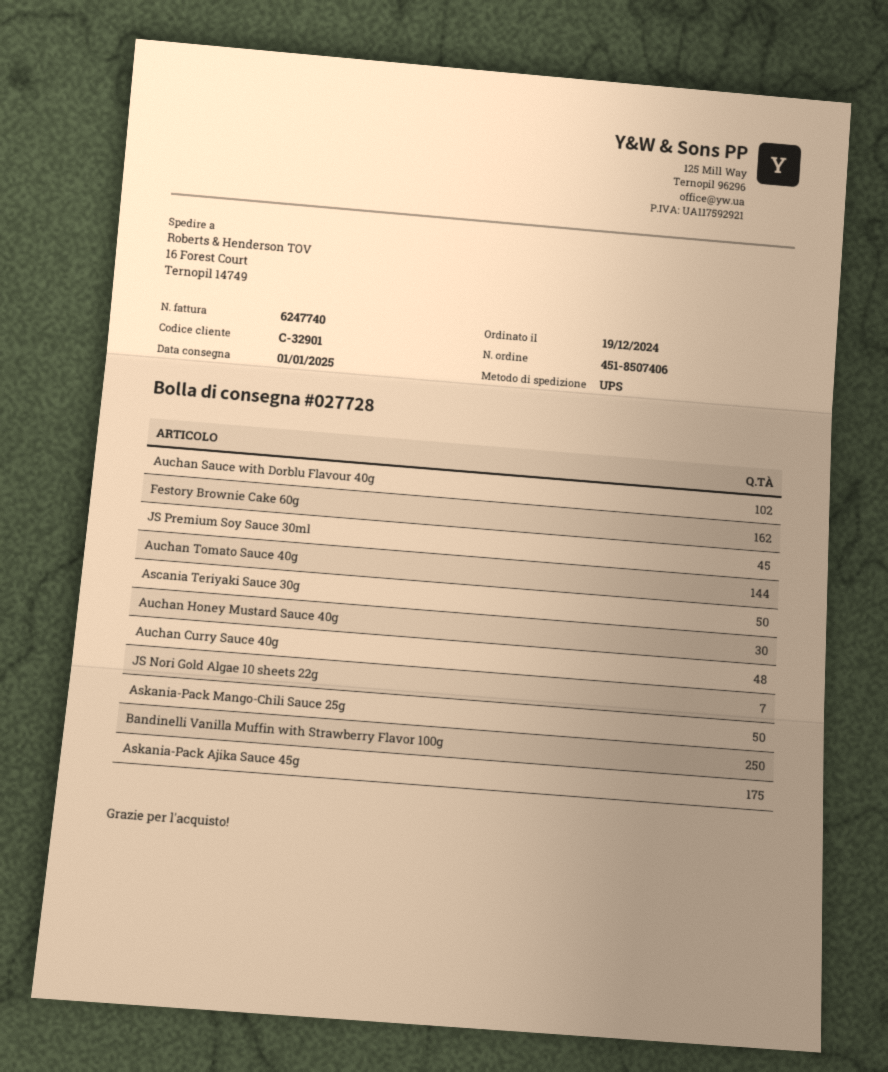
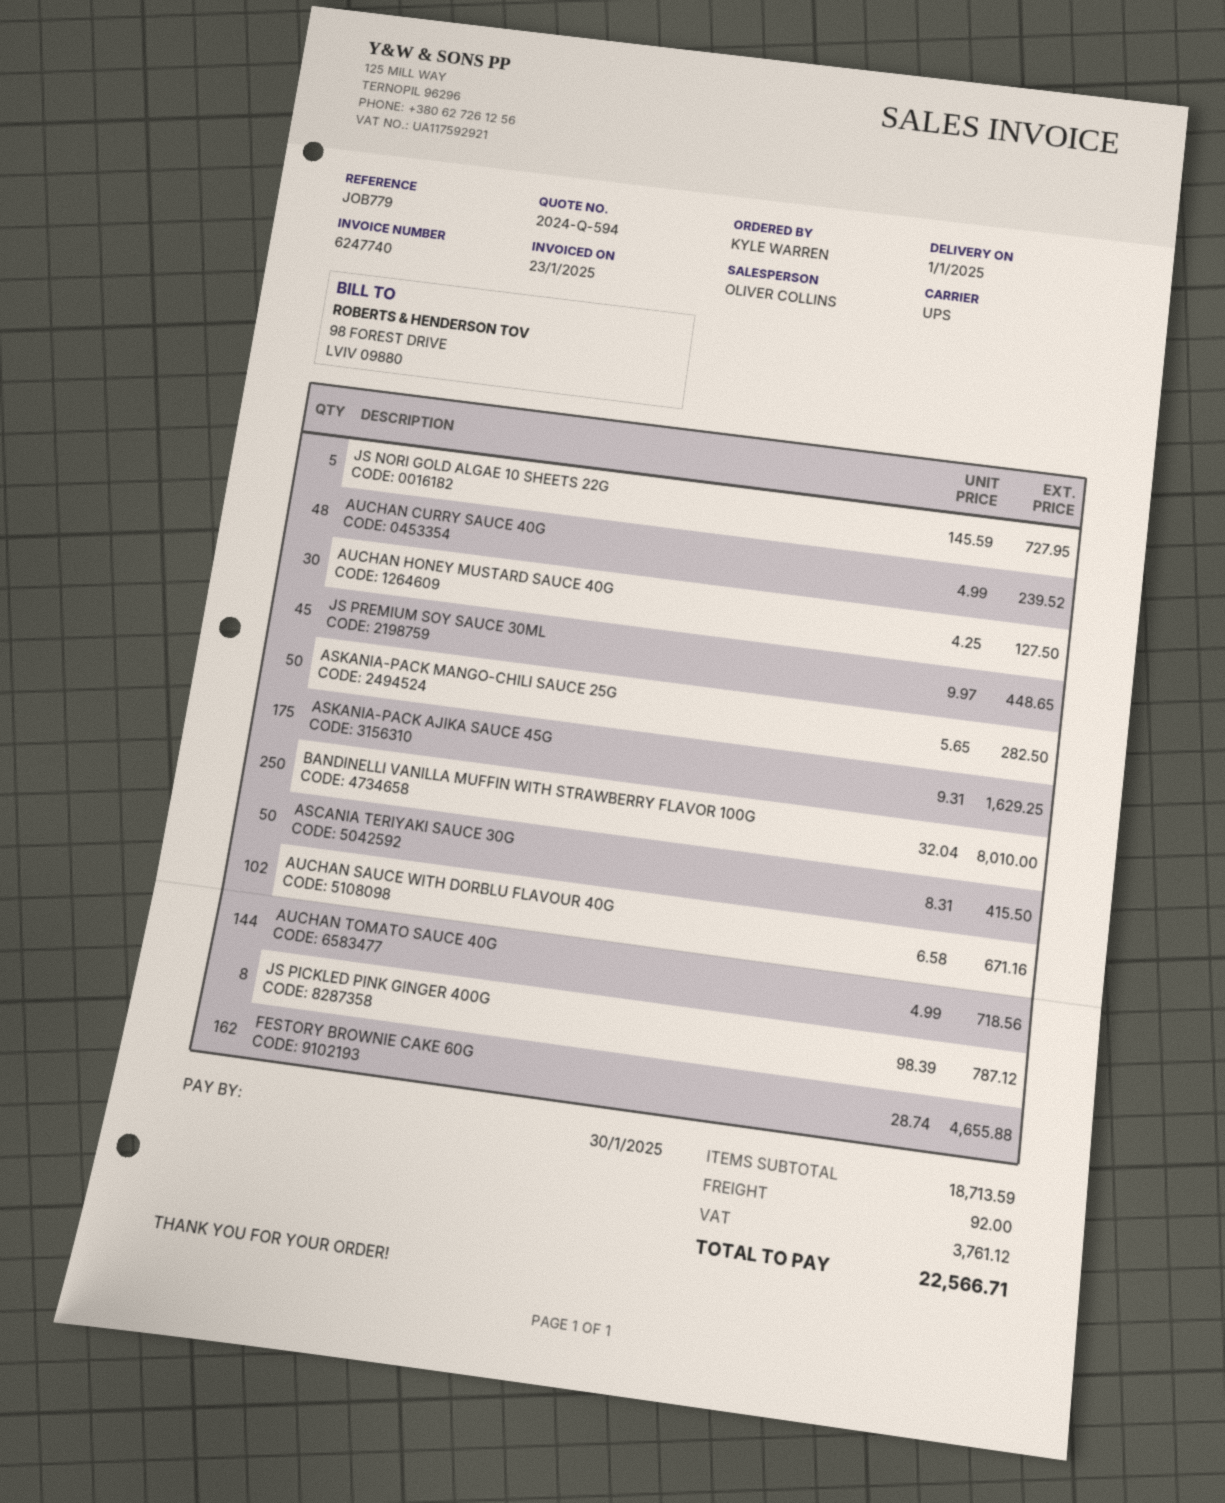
JS Nori Gold Algae 10 sheets 22g: 7 -> 5
JS PICKLED PINK GINGER 400G: none -> 8

